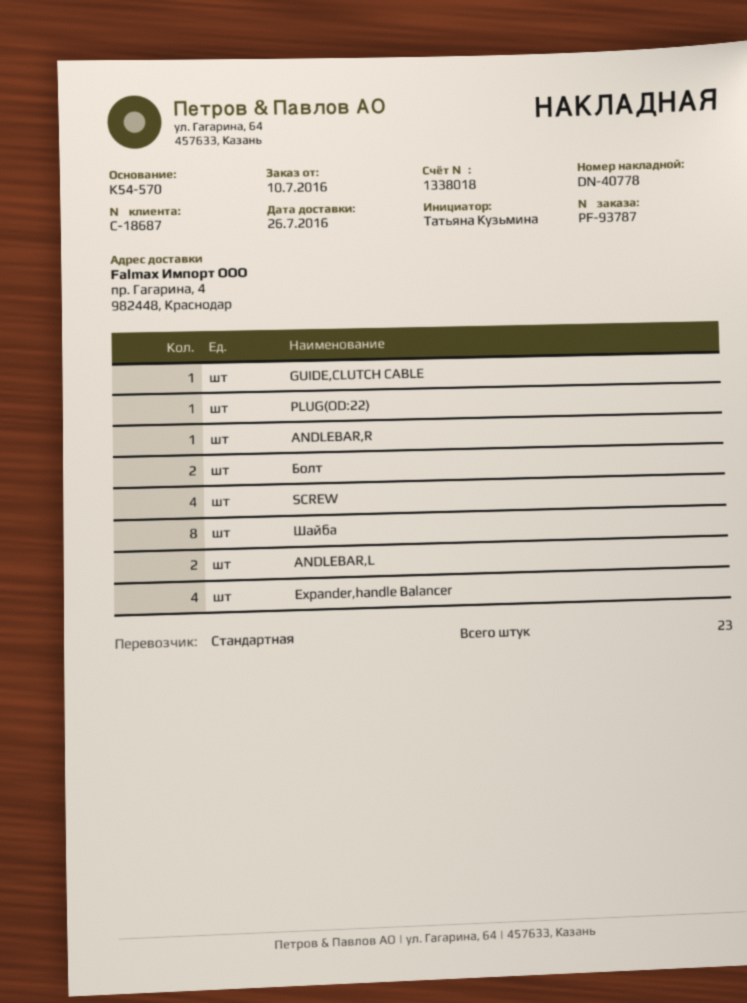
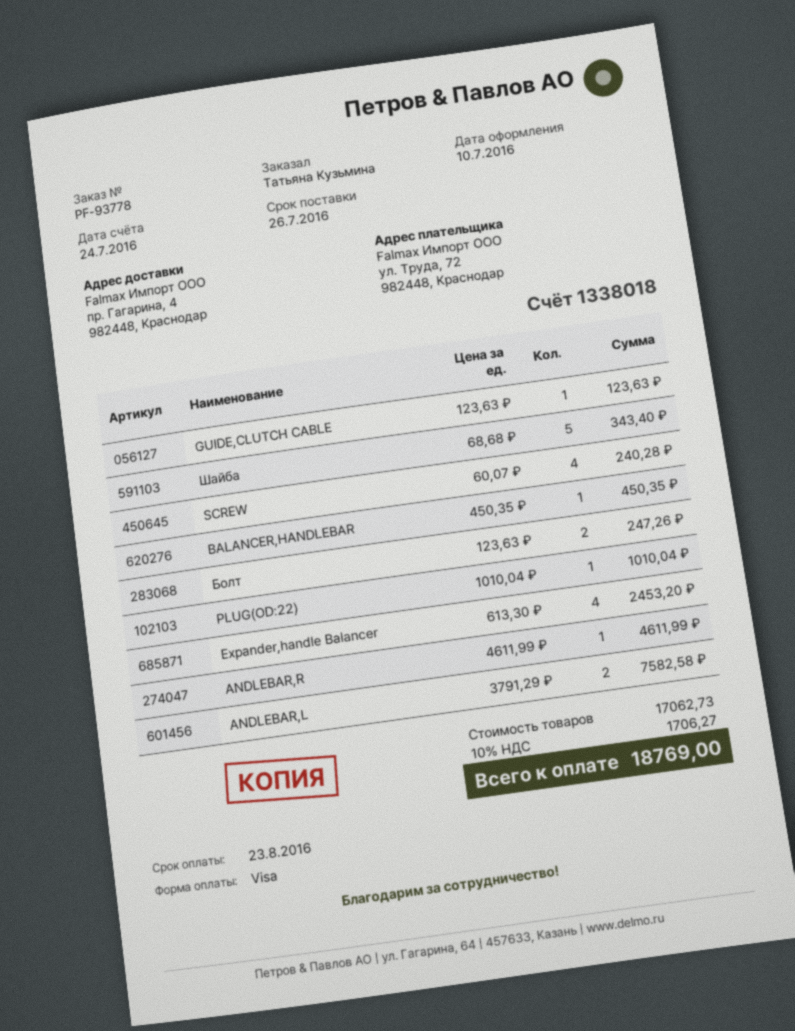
order number: PF-93787 -> PF-93778
Шайба: 8 -> 5
BALANCER,HANDLEBAR: none -> 1

